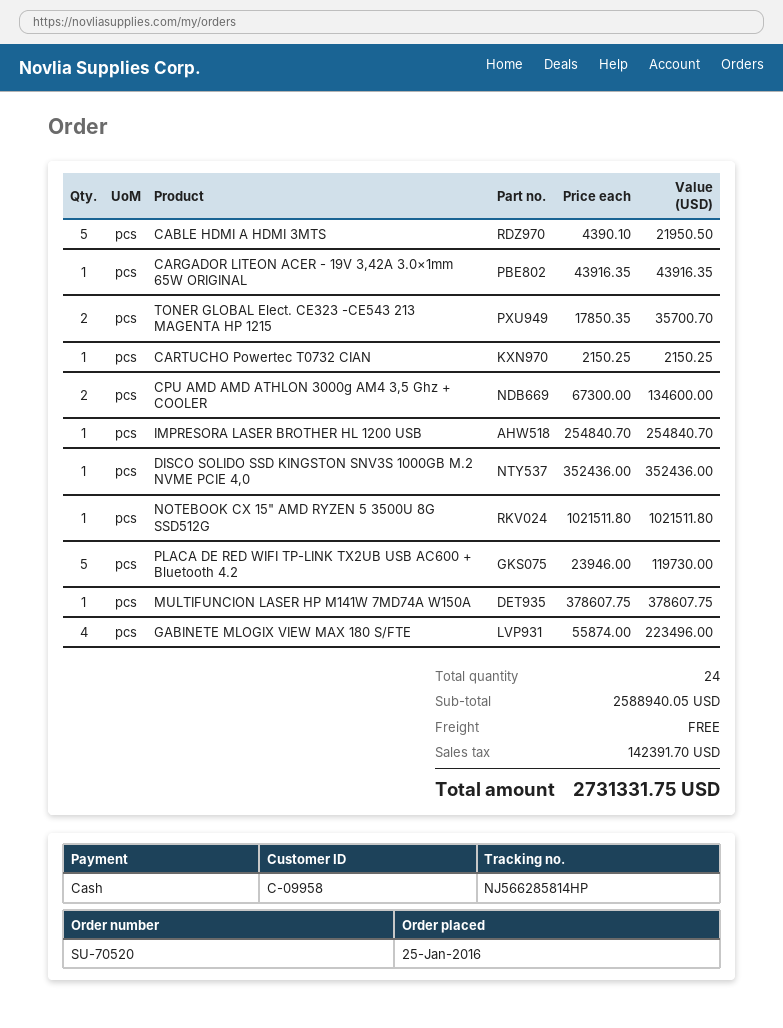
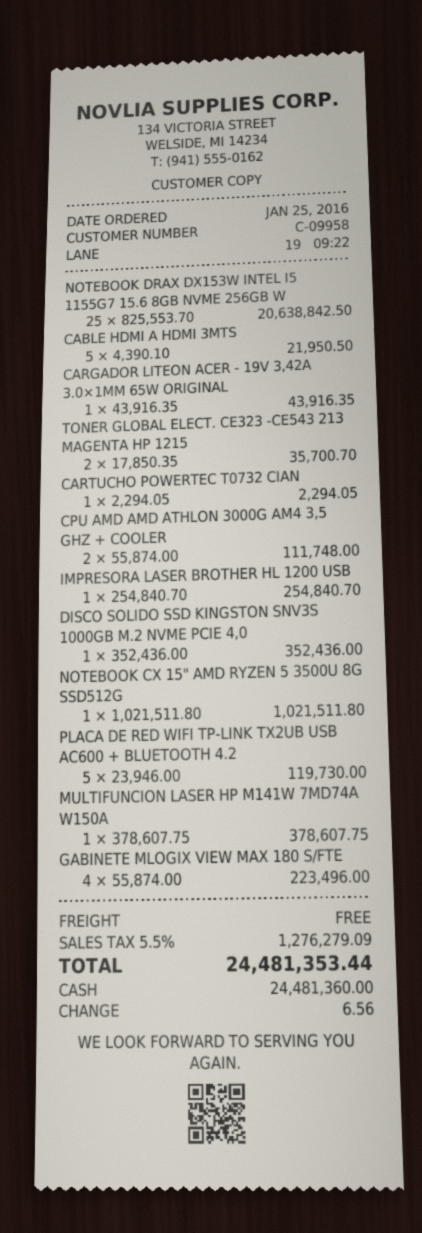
CARTUCHO Powertec T0732 CIAN: 1 x 2150.25 = 2150.25 -> 1 x 2294.05 = 2294.05
CPU AMD AMD ATHLON 3000g AM4 3,5 Ghz + COOLER: 2 x 67300.00 = 134600.00 -> 2 x 55874.00 = 111748.00
NOTEBOOK DRAX DX153W INTEL I5 1155G7 15.6 8GB NVME 256GB W: none -> 25 x 825553.70 = 20638842.50
tax: 142391.70 -> 1276279.09
total: 2731331.75 -> 24481353.44

